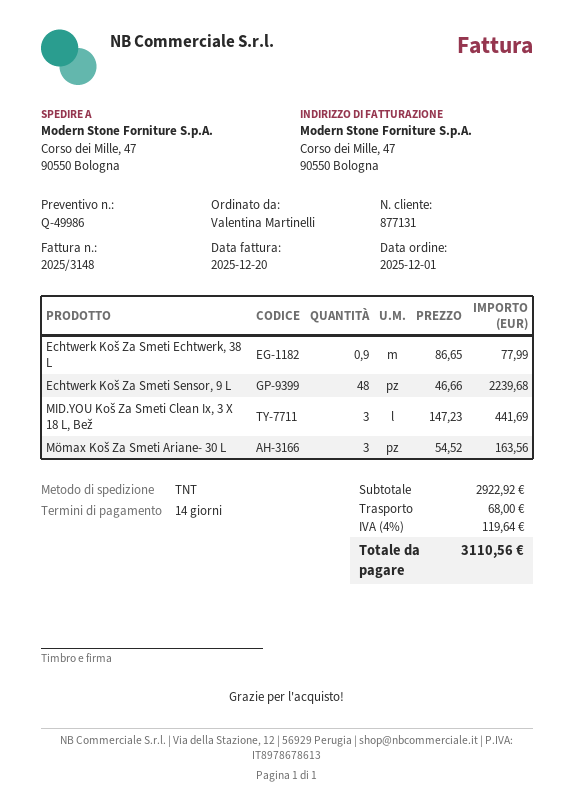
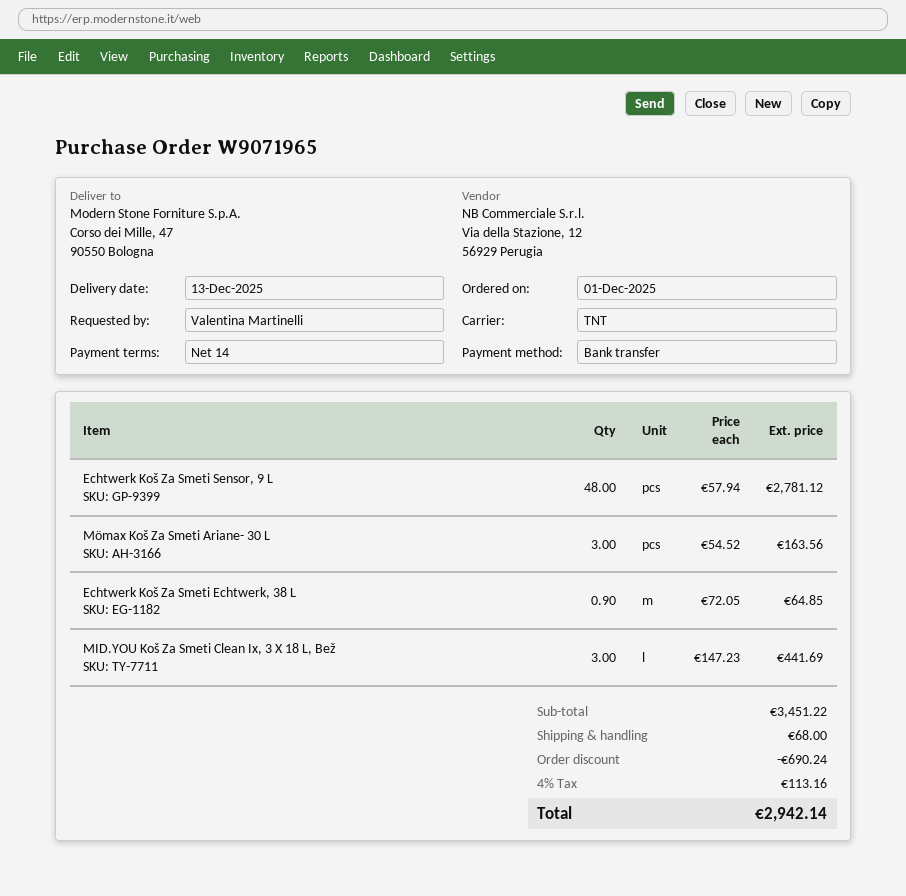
Echtwerk Koš Za Smeti Echtwerk, 38 L: 0.9 x 86.65 = 77.99 -> 0.9 x 72.05 = 64.85
Echtwerk Koš Za Smeti Sensor, 9 L: 48 x 46.66 = 2239.68 -> 48 x 57.94 = 2781.12
subtotal: 2922.92 -> 3451.22
discount: none -> 690.24
tax: 4% = 119.64 -> 4% = 113.16
total: 3110.56 -> 2942.14

